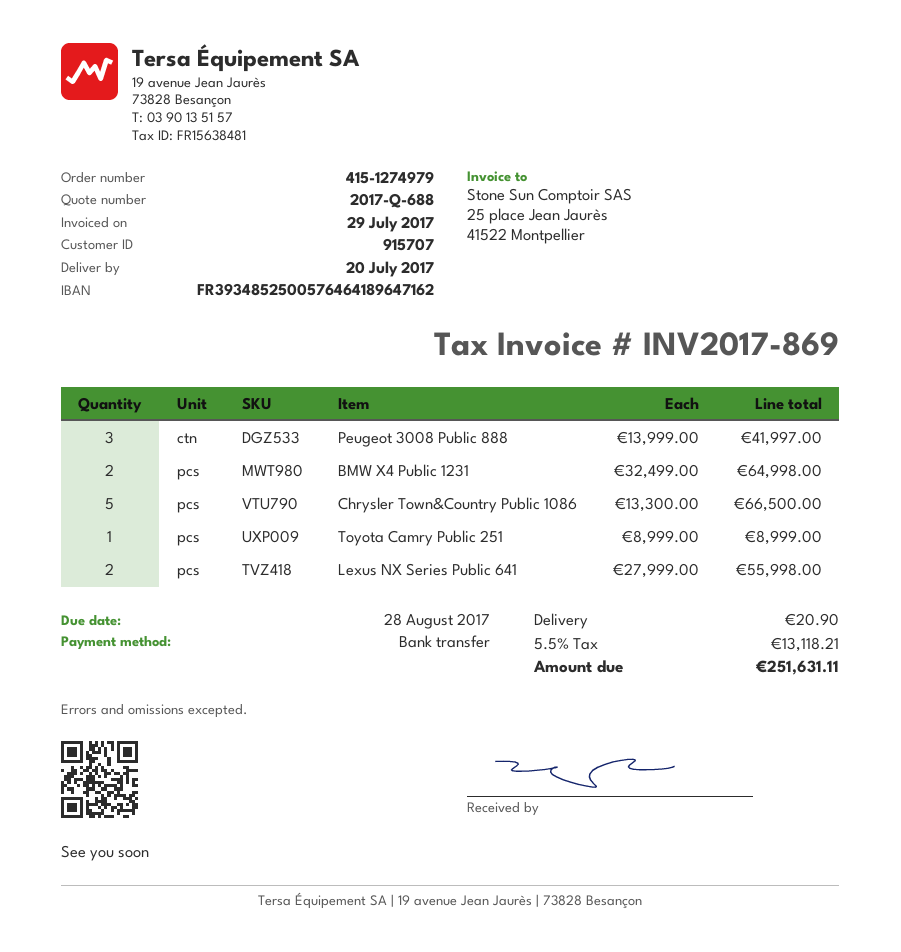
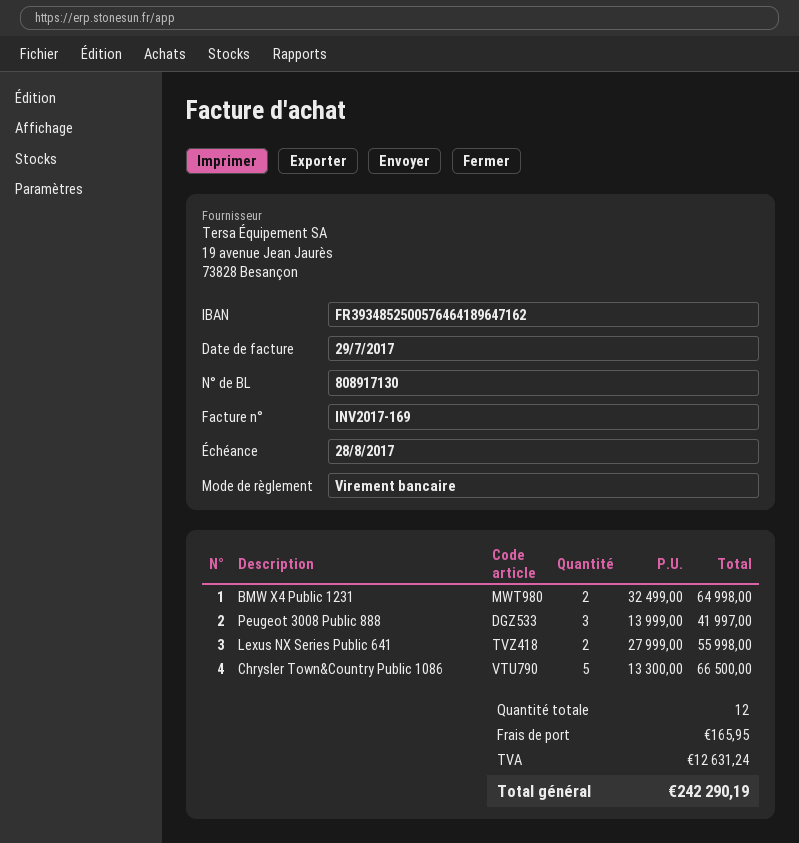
invoice number: INV2017-869 -> INV2017-169
Toyota Camry Public 251: 1 x 8999.00 = 8999.00 -> none
shipping: 20.90 -> 165.95
tax: 13118.21 -> 12631.24
total: 251631.11 -> 242290.19

